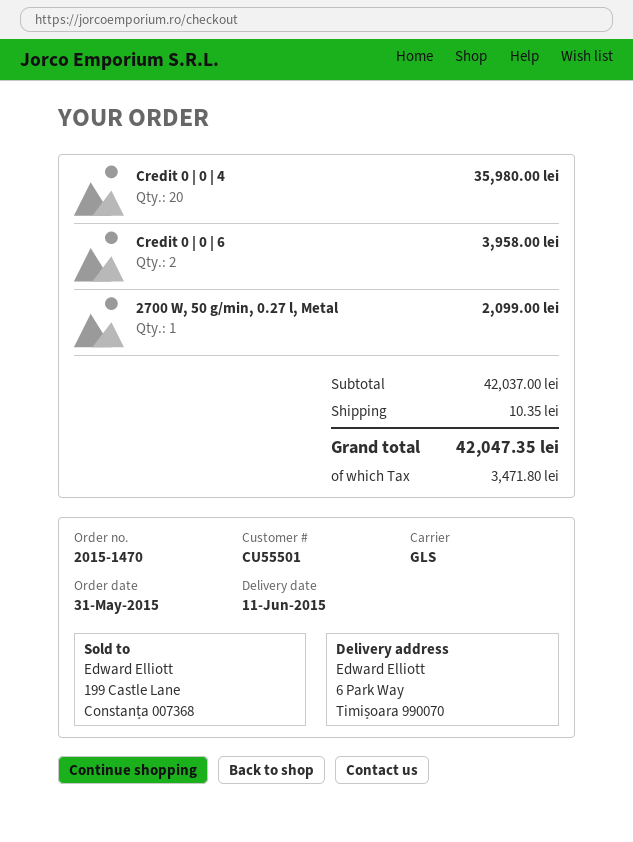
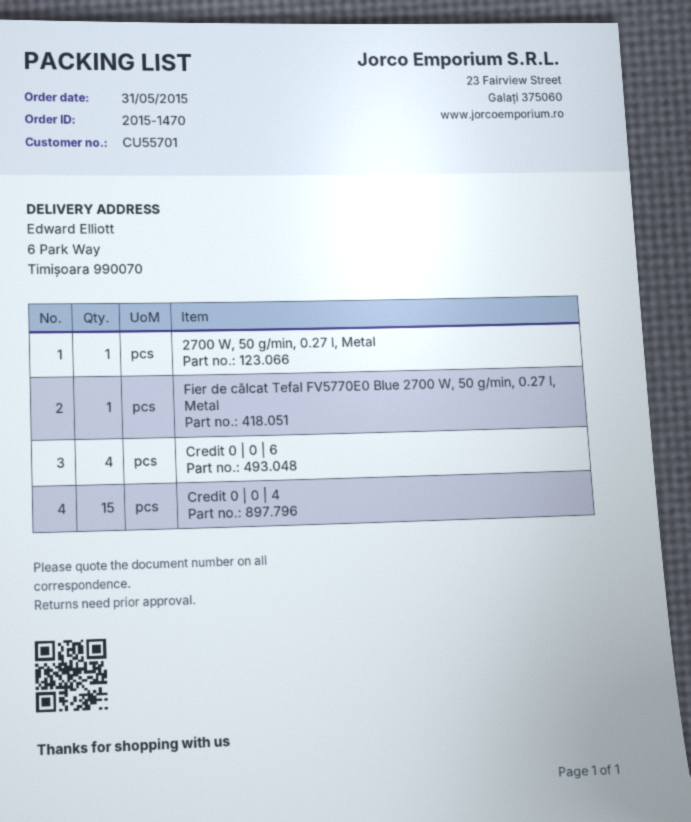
customer number: CU55501 -> CU55701
Credit 0 | 0 | 4: 20 -> 15
Credit 0 | 0 | 6: 2 -> 4
Fier de călcat Tefal FV5770E0 Blue 2700 W, 50 g/min, 0.27 l, Metal: none -> 1

